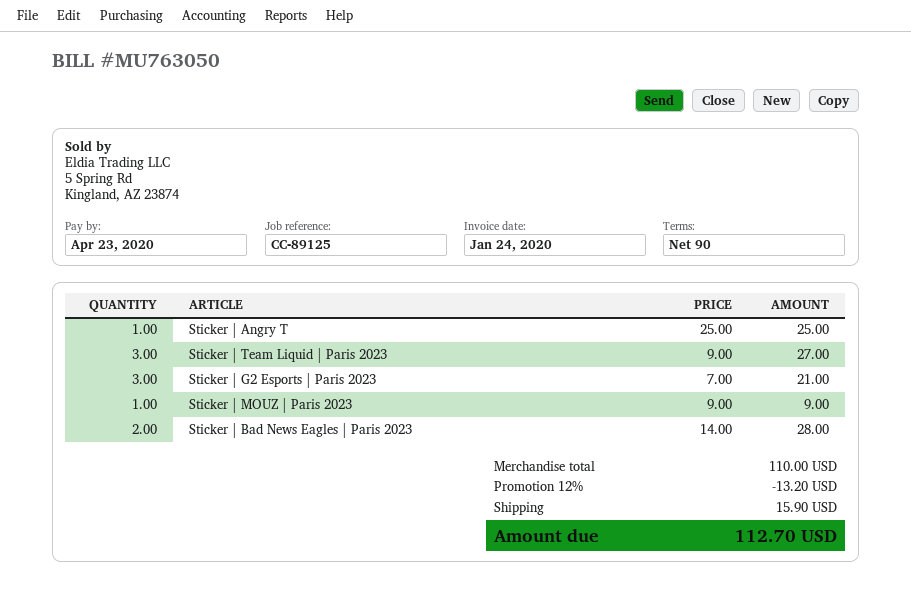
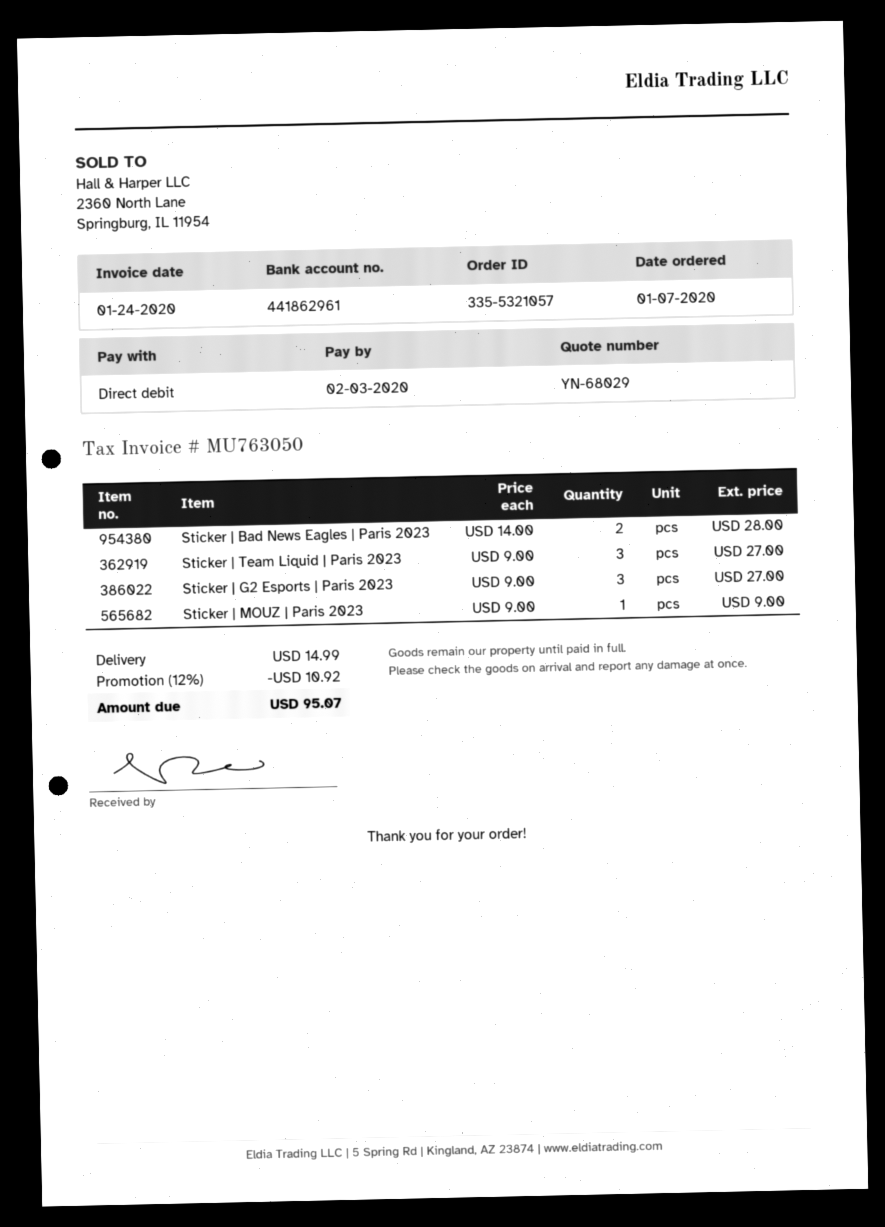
due date: 2020-04-23 -> 2020-02-03
Sticker | Angry T: 1 x 25.00 = 25.00 -> none
Sticker | G2 Esports | Paris 2023: 3 x 7.00 = 21.00 -> 3 x 9.00 = 27.00
discount: 12% = 13.20 -> 12% = 10.92
shipping: 15.90 -> 14.99
total: 112.70 -> 95.07

